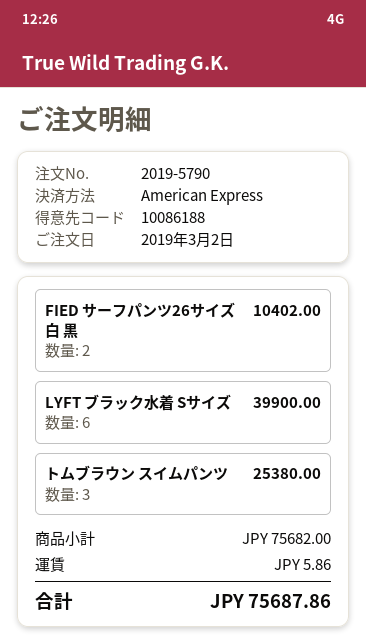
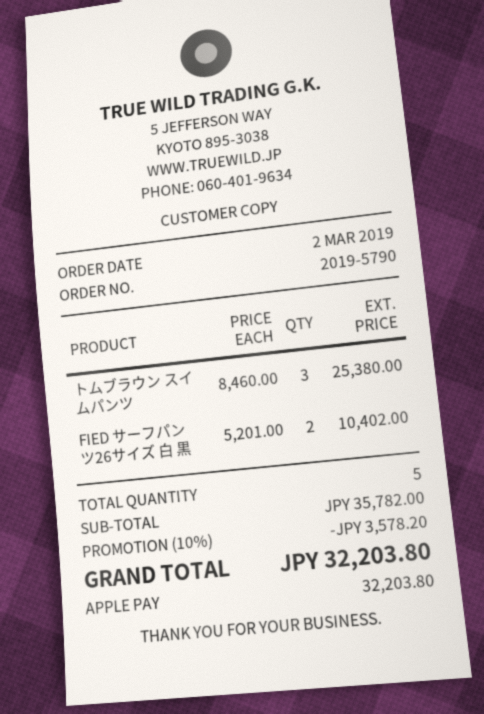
payment method: American Express -> Apple Pay
LYFT ブラック水着 Sサイズ: 6 for 39900.00 -> none
subtotal: 75682.00 -> 35782.00
discount: none -> 10% = 3578.20
shipping: 5.86 -> none
total: 75687.86 -> 32203.80

